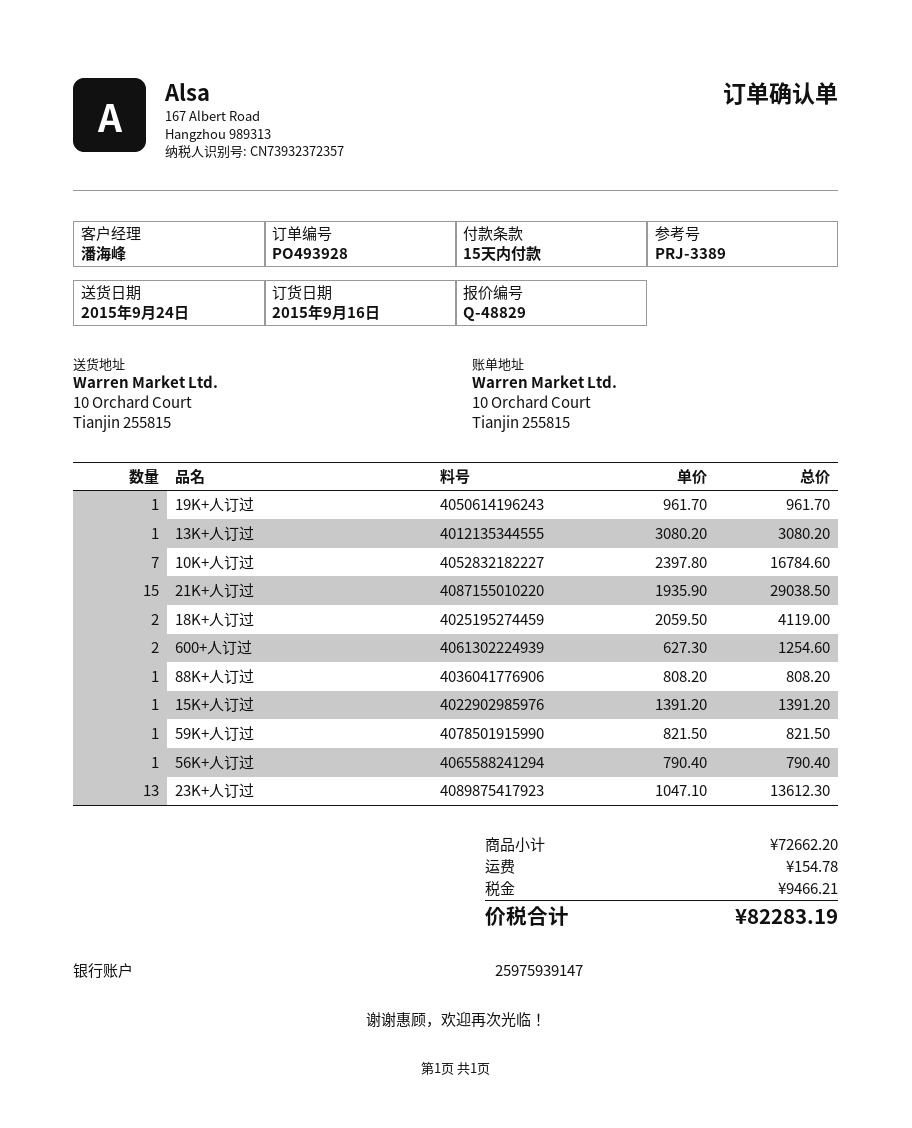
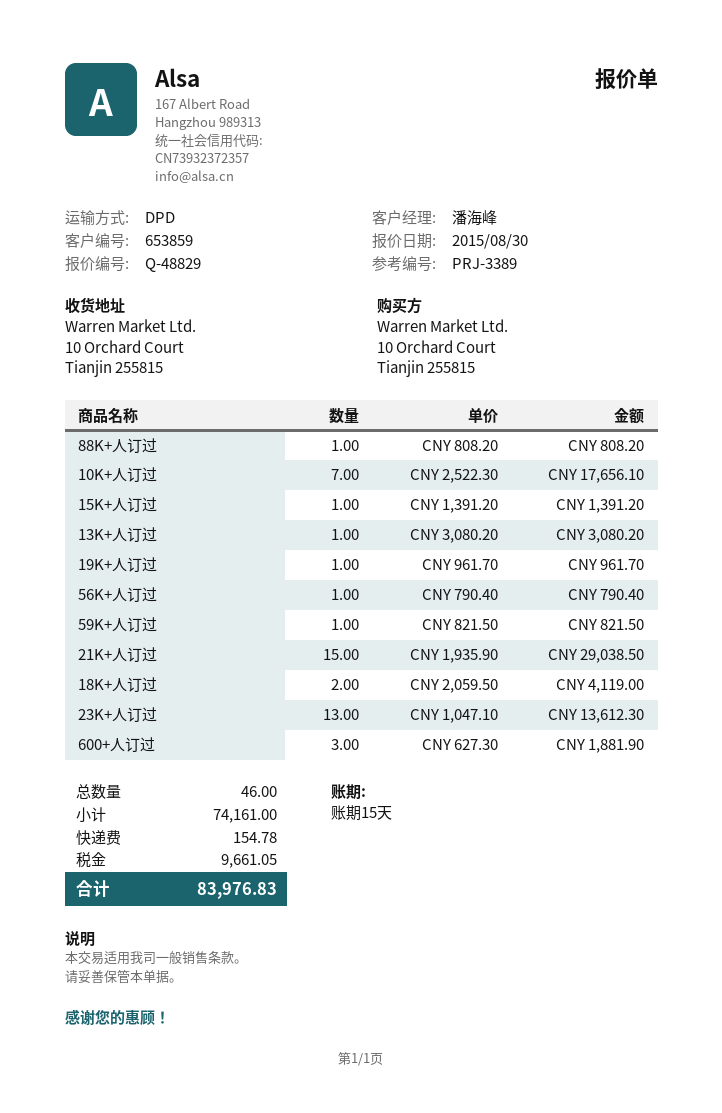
10K+人订过: 7 x 2397.80 = 16784.60 -> 7 x 2522.30 = 17656.10
600+人订过: 2 x 627.30 = 1254.60 -> 3 x 627.30 = 1881.90
subtotal: 72662.20 -> 74161.00
tax: 9466.21 -> 9661.05
total: 82283.19 -> 83976.83

